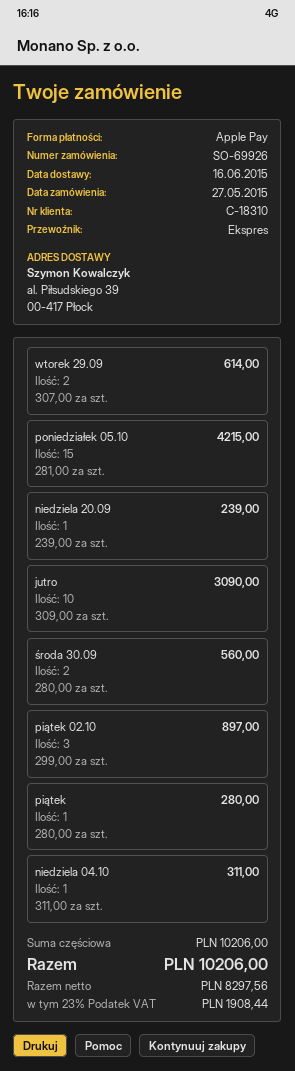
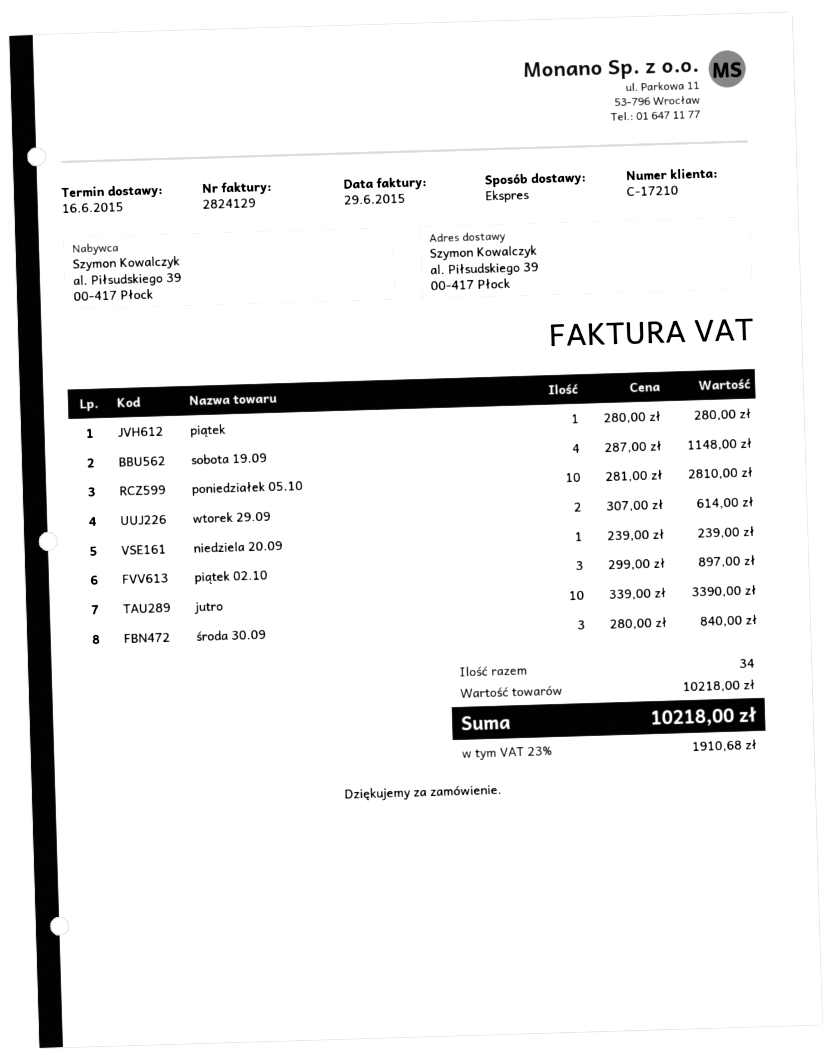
customer number: C-18310 -> C-17210
poniedziałek 05.10: 15 x 281.00 = 4215.00 -> 10 x 281.00 = 2810.00
jutro: 10 x 309.00 = 3090.00 -> 10 x 339.00 = 3390.00
środa 30.09: 2 x 280.00 = 560.00 -> 3 x 280.00 = 840.00
niedziela 04.10: 1 x 311.00 = 311.00 -> none
sobota 19.09: none -> 4 x 287.00 = 1148.00
subtotal: 10206.00 -> 10218.00
tax: 23% = 1908.44 -> 23% = 1910.68
total: 10206.00 -> 10218.00

